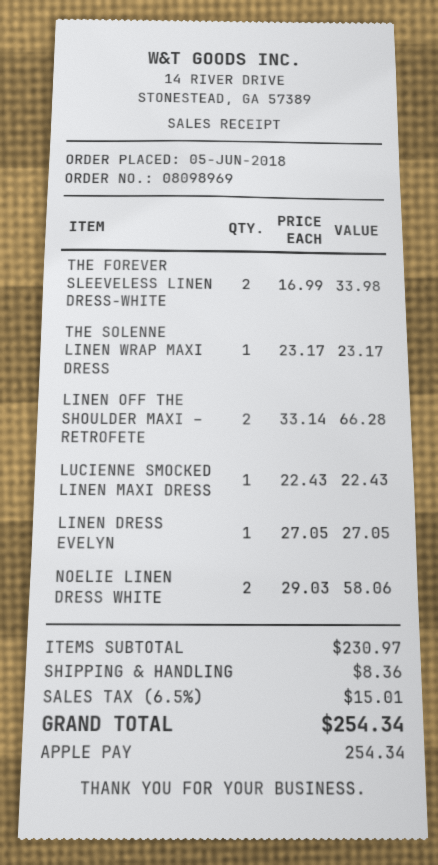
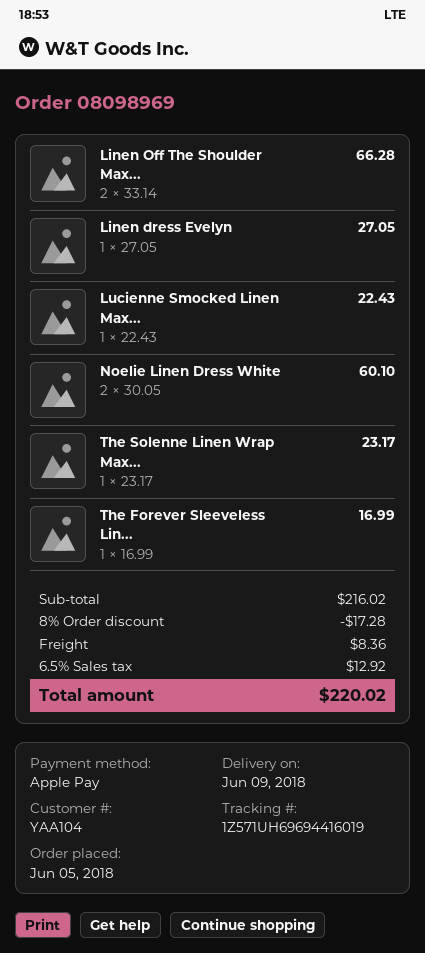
THE FOREVER SLEEVELESS LINEN DRESS-WHITE: 2 x 16.99 = 33.98 -> 1 x 16.99 = 16.99
NOELIE LINEN DRESS WHITE: 2 x 29.03 = 58.06 -> 2 x 30.05 = 60.10
subtotal: 230.97 -> 216.02
discount: none -> 8% = 17.28
tax: 6.5% = 15.01 -> 6.5% = 12.92
total: 254.34 -> 220.02

